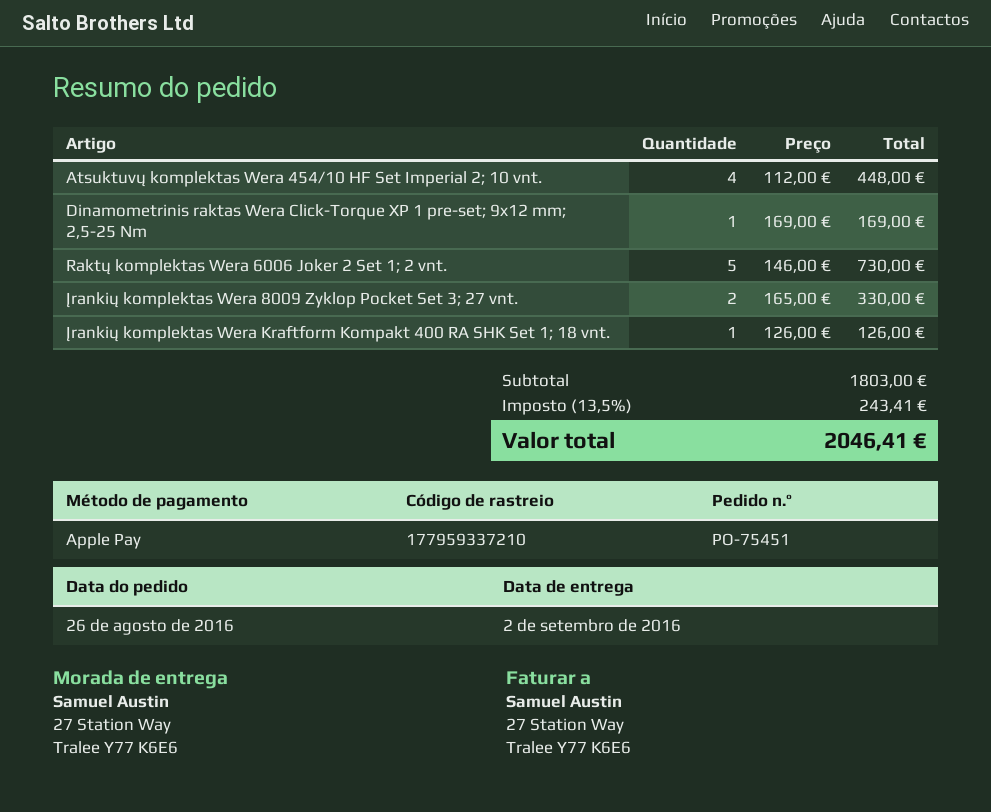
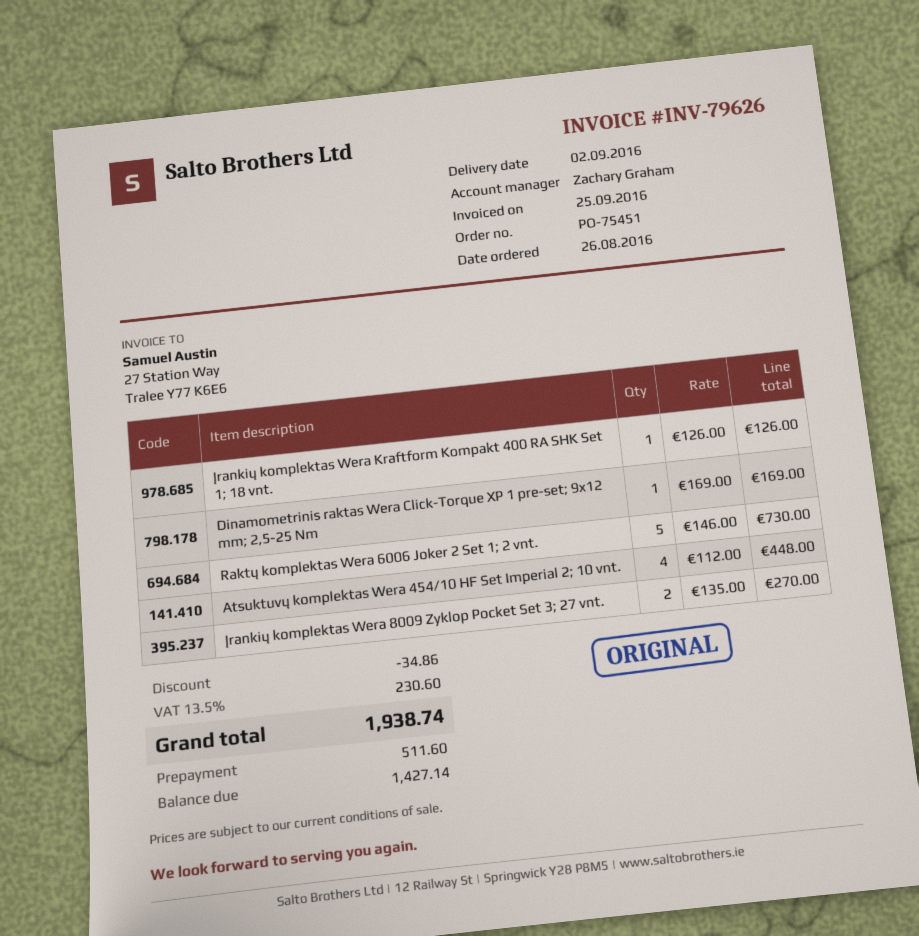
Įrankių komplektas Wera 8009 Zyklop Pocket Set 3; 27 vnt.: 2 x 165.00 = 330.00 -> 2 x 135.00 = 270.00
discount: none -> 34.86
tax: 13.5% = 243.41 -> 13.5% = 230.60
total: 2046.41 -> 1938.74

